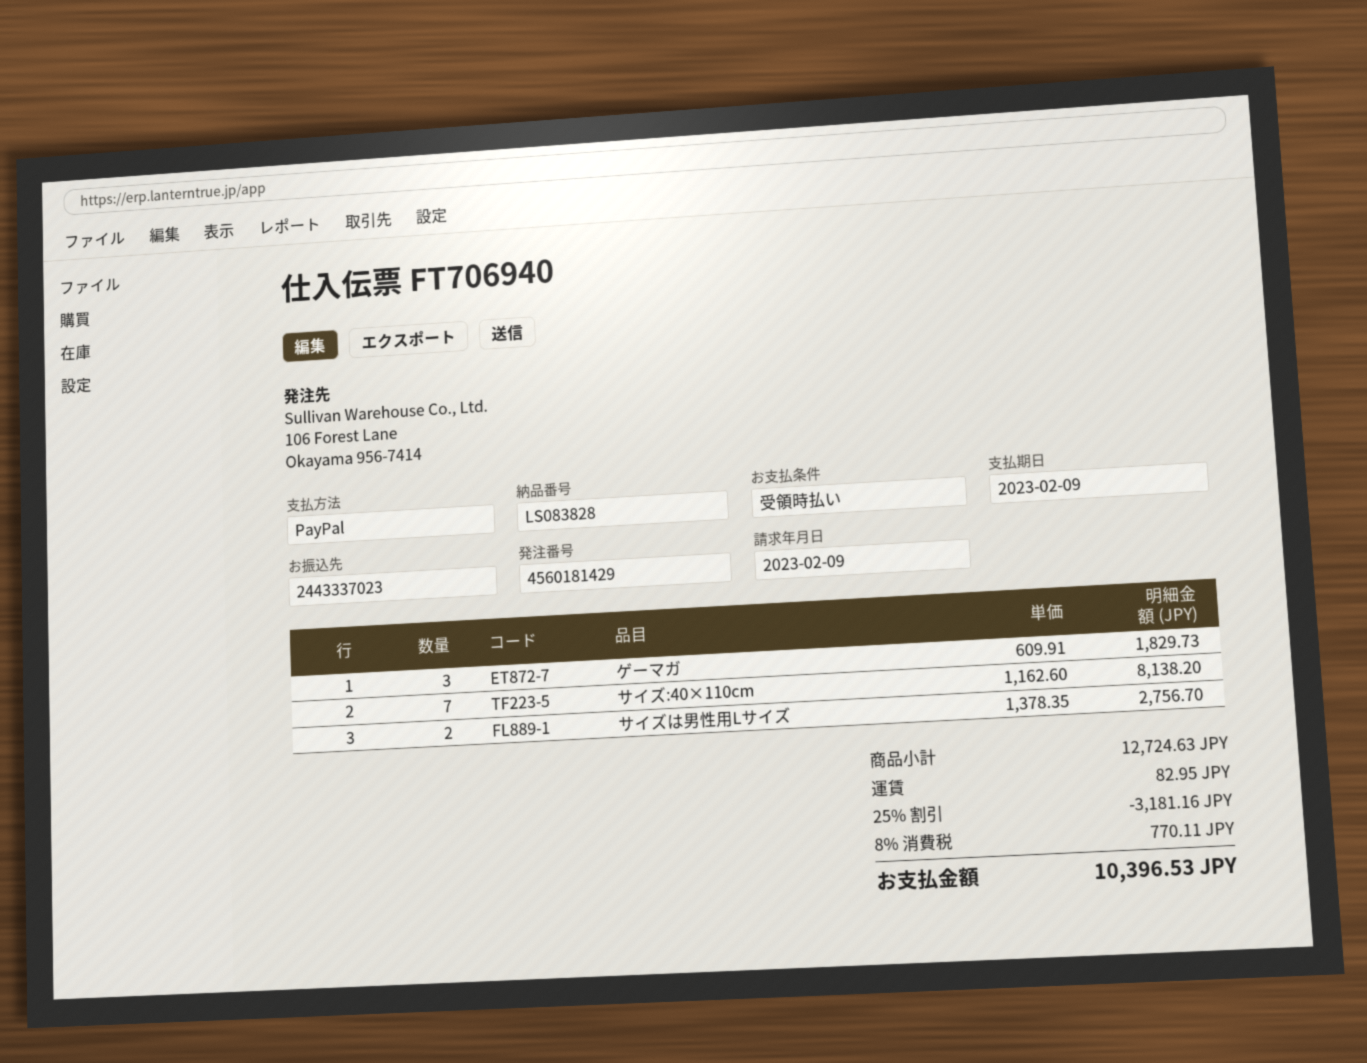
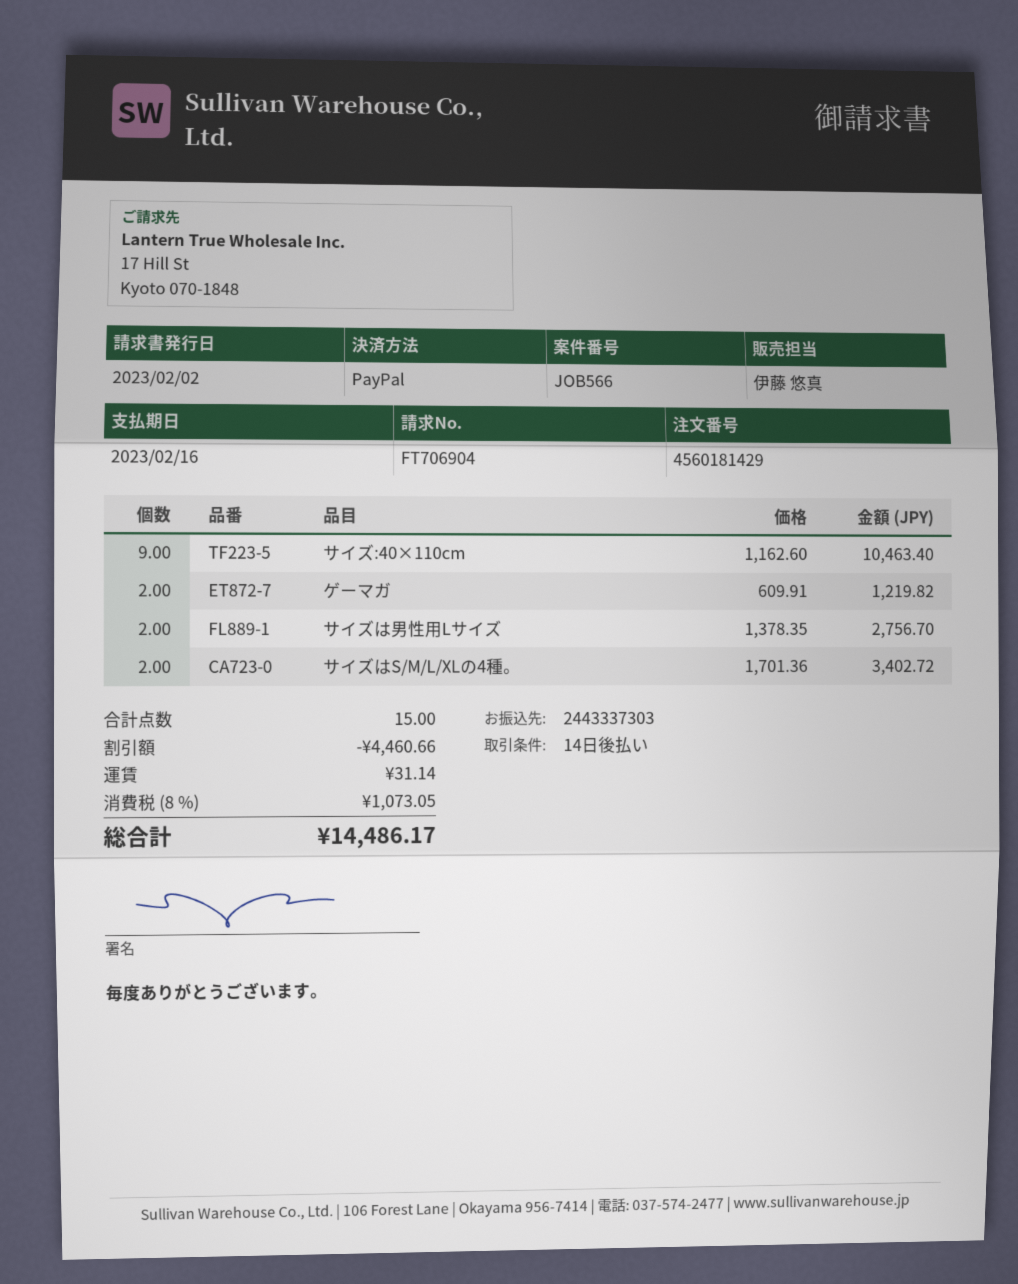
invoice number: FT706940 -> FT706904
invoice date: 2023-02-09 -> 2023-02-02
payment terms: on receipt -> 14 days
due date: 2023-02-09 -> 2023-02-16
bank account: 2443337023 -> 2443337303
ゲーマガ: 3 x 609.91 = 1829.73 -> 2 x 609.91 = 1219.82
サイズ:40×110cm: 7 x 1162.60 = 8138.20 -> 9 x 1162.60 = 10463.40
サイズはS/M/L/XLの4種。: none -> 2 x 1701.36 = 3402.72
discount: 3181.16 -> 4460.66
shipping: 82.95 -> 31.14
tax: 8% = 770.11 -> 8% = 1073.05
total: 10396.53 -> 14486.17

